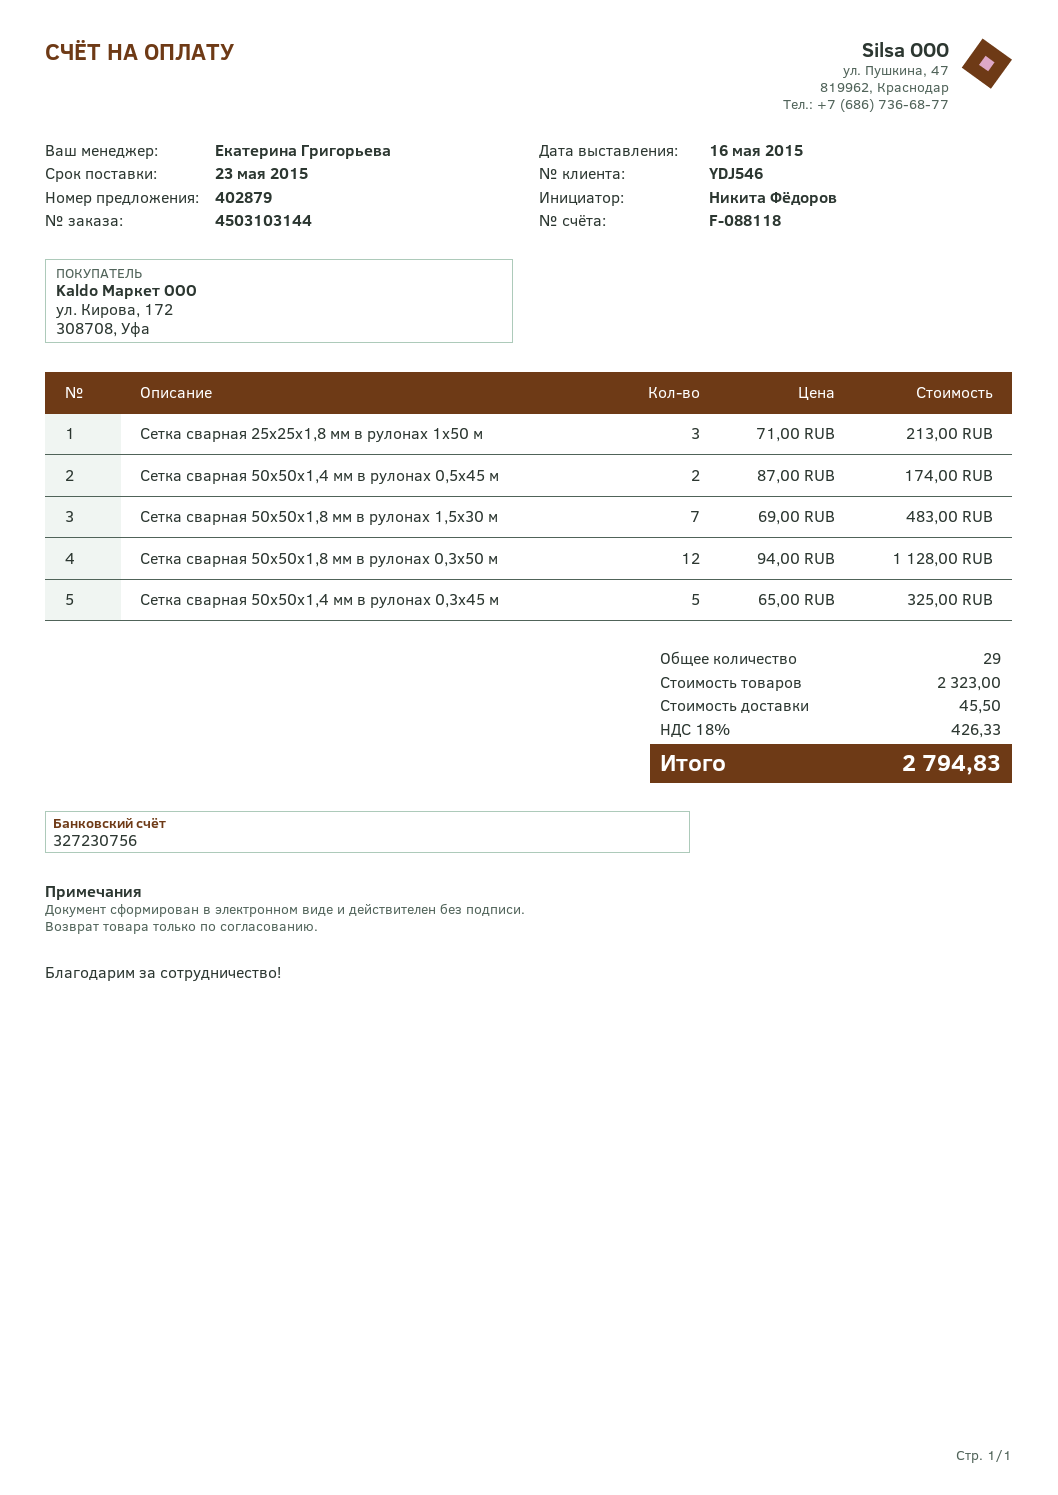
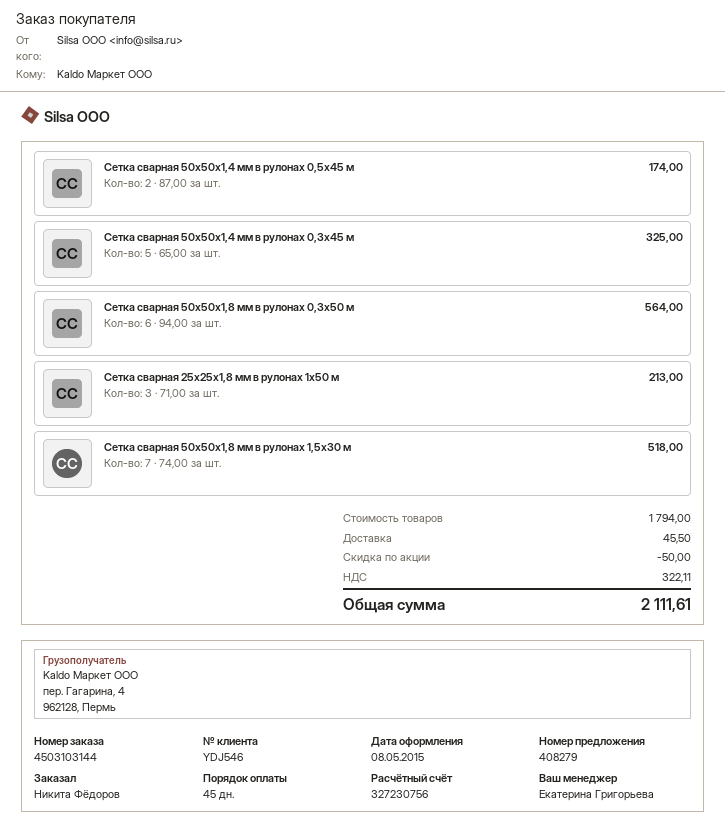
quote number: 402879 -> 408279
Сетка сварная 50х50х1,8 мм в рулонах 1,5х30 м: 7 x 69.00 = 483.00 -> 7 x 74.00 = 518.00
Сетка сварная 50х50х1,8 мм в рулонах 0,3х50 м: 12 x 94.00 = 1128.00 -> 6 x 94.00 = 564.00
subtotal: 2323.00 -> 1794.00
discount: none -> 50.00
tax: 426.33 -> 322.11
total: 2794.83 -> 2111.61

